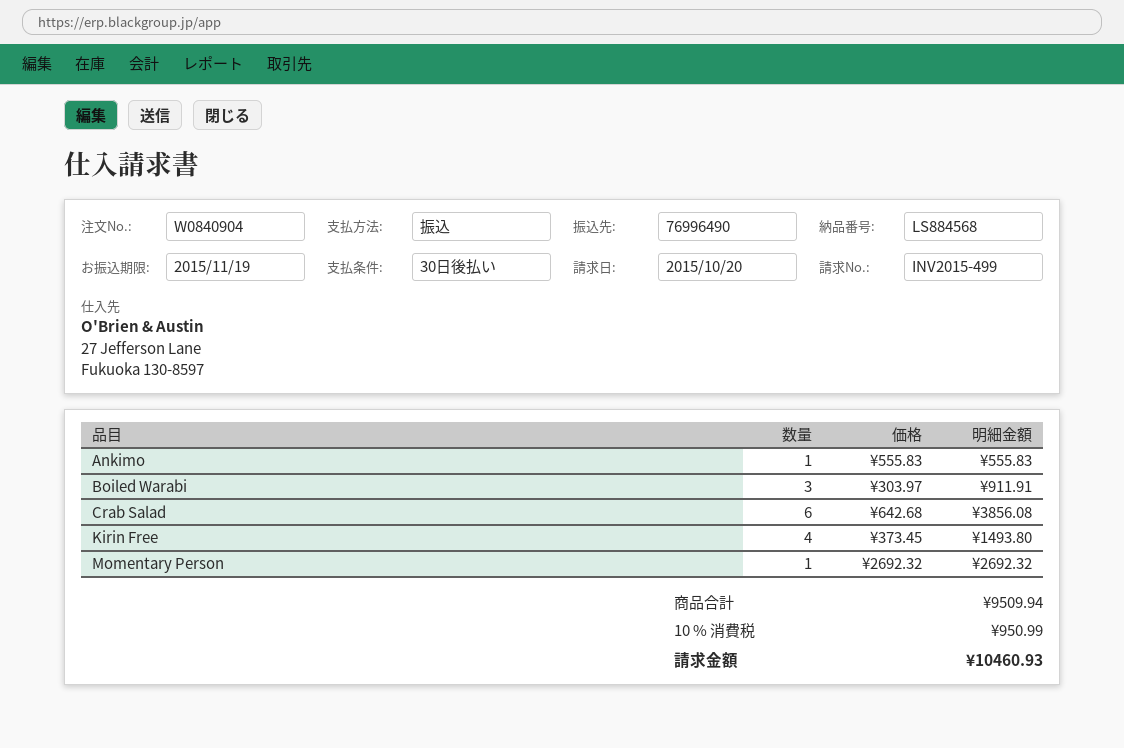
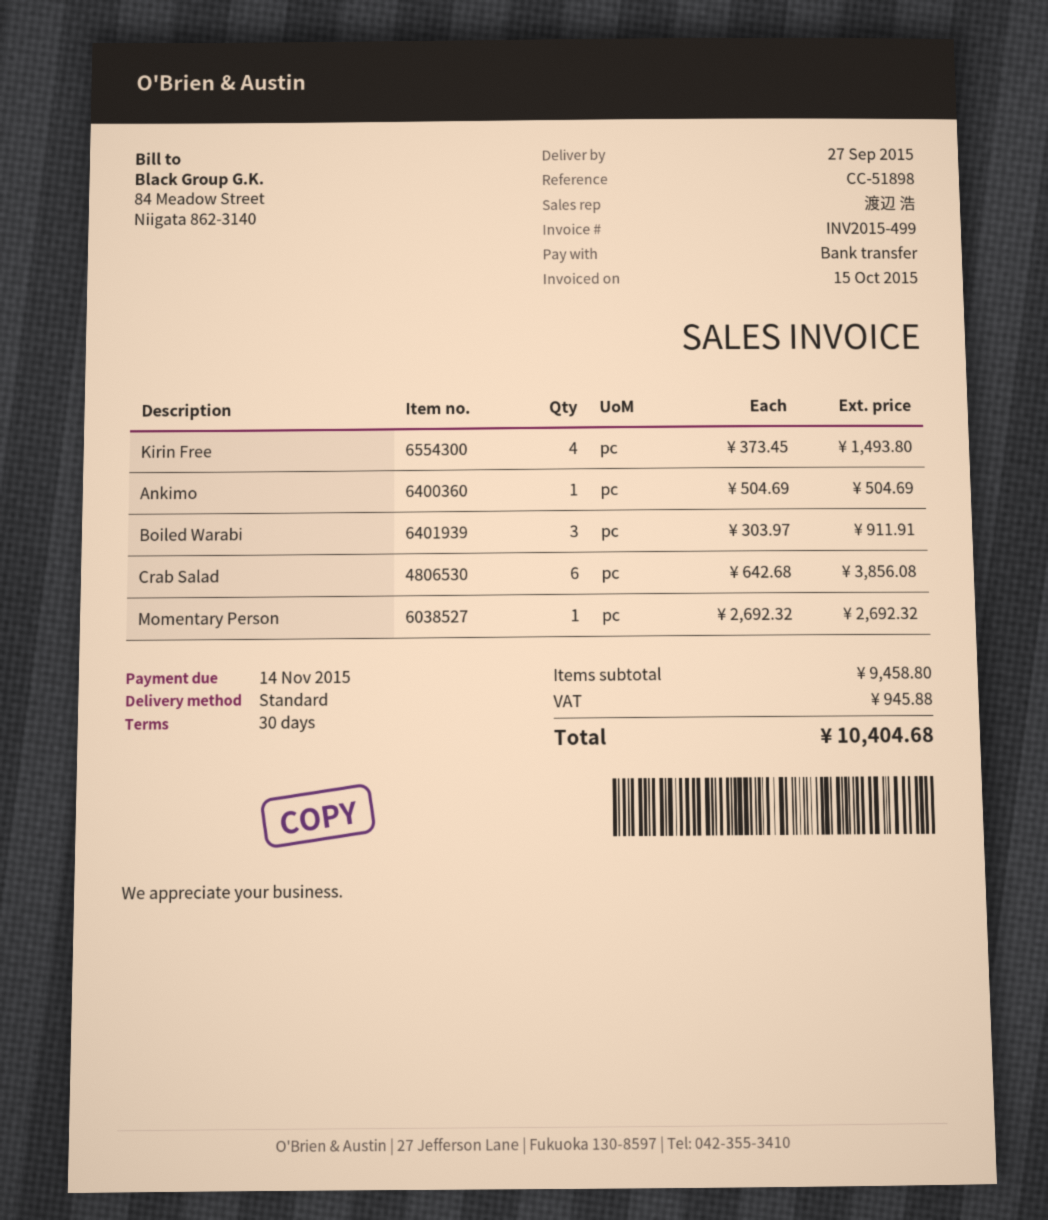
invoice date: 2015-10-20 -> 2015-10-15
due date: 2015-11-19 -> 2015-11-14
Ankimo: 1 x 555.83 = 555.83 -> 1 x 504.69 = 504.69
subtotal: 9509.94 -> 9458.80
tax: 950.99 -> 945.88
total: 10460.93 -> 10404.68

